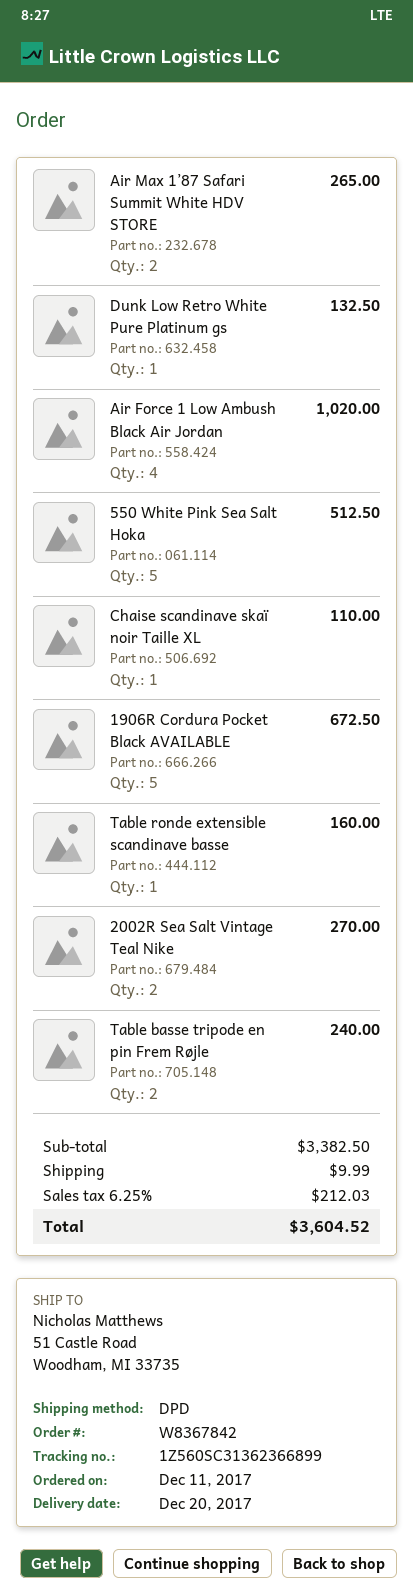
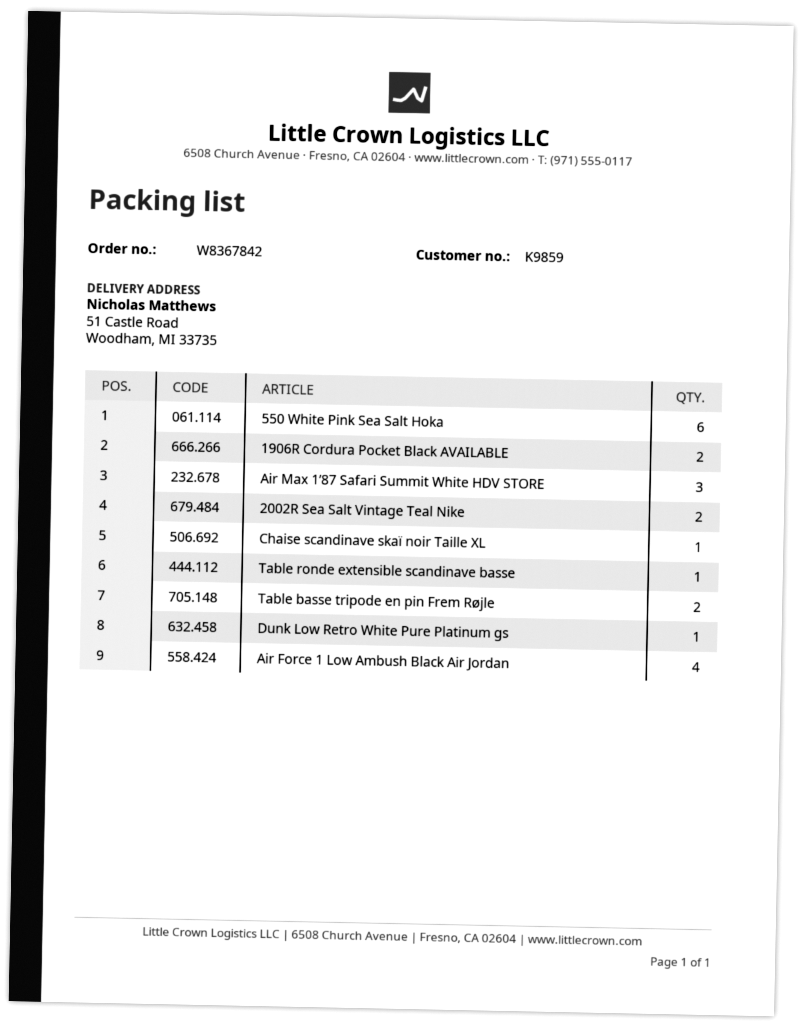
Air Max 1’87 Safari Summit White HDV STORE: 2 -> 3
550 White Pink Sea Salt Hoka: 5 -> 6
1906R Cordura Pocket Black AVAILABLE: 5 -> 2

